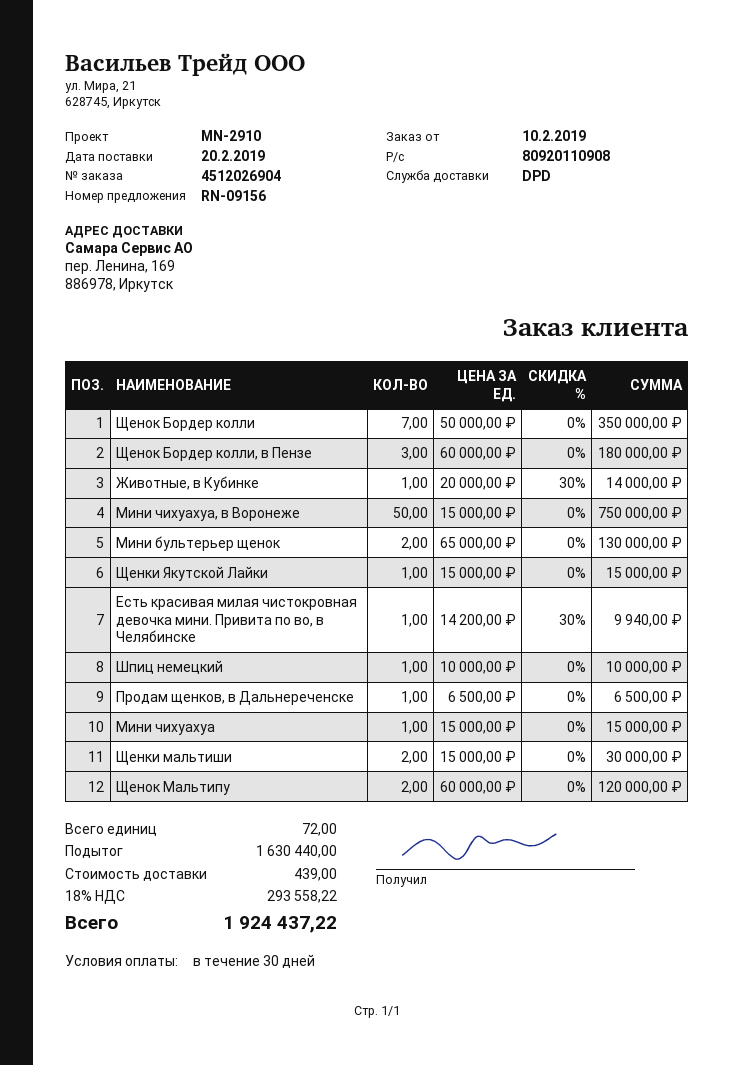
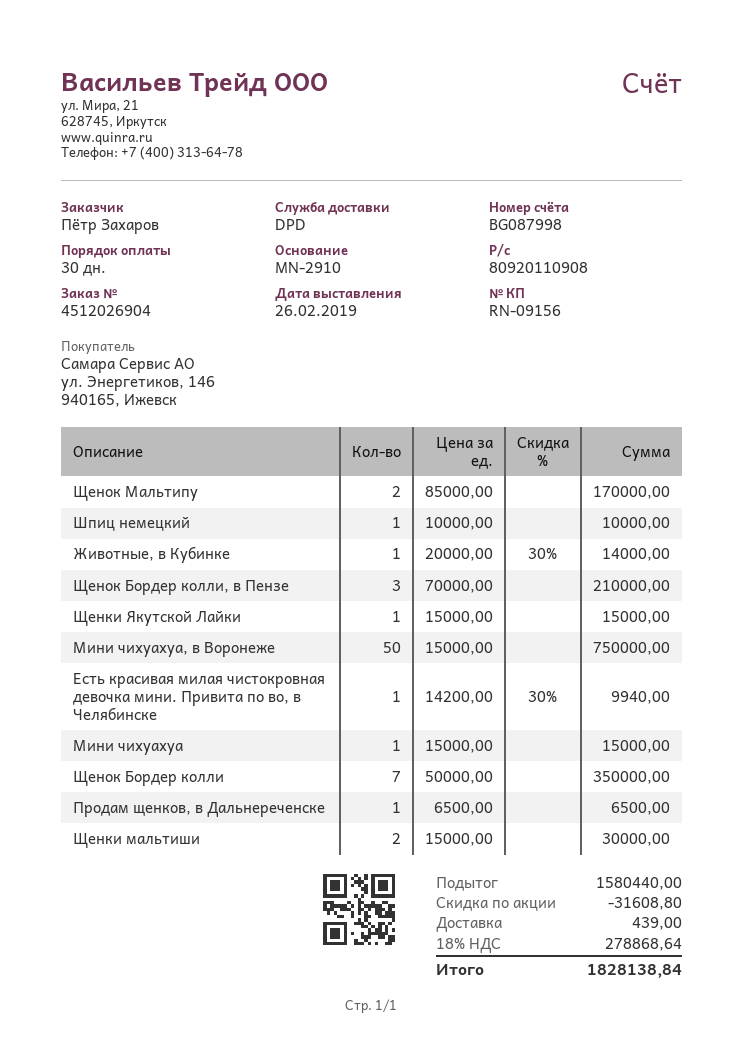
Щенок Бордер колли, в Пензе: 3 x 60000.00 = 180000.00 -> 3 x 70000.00 = 210000.00
Мини бультерьер щенок: 2 x 65000.00 = 130000.00 -> none
Щенок Мальтипу: 2 x 60000.00 = 120000.00 -> 2 x 85000.00 = 170000.00
subtotal: 1630440.00 -> 1580440.00
discount: none -> 31608.80
tax: 18% = 293558.22 -> 18% = 278868.64
total: 1924437.22 -> 1828138.84

